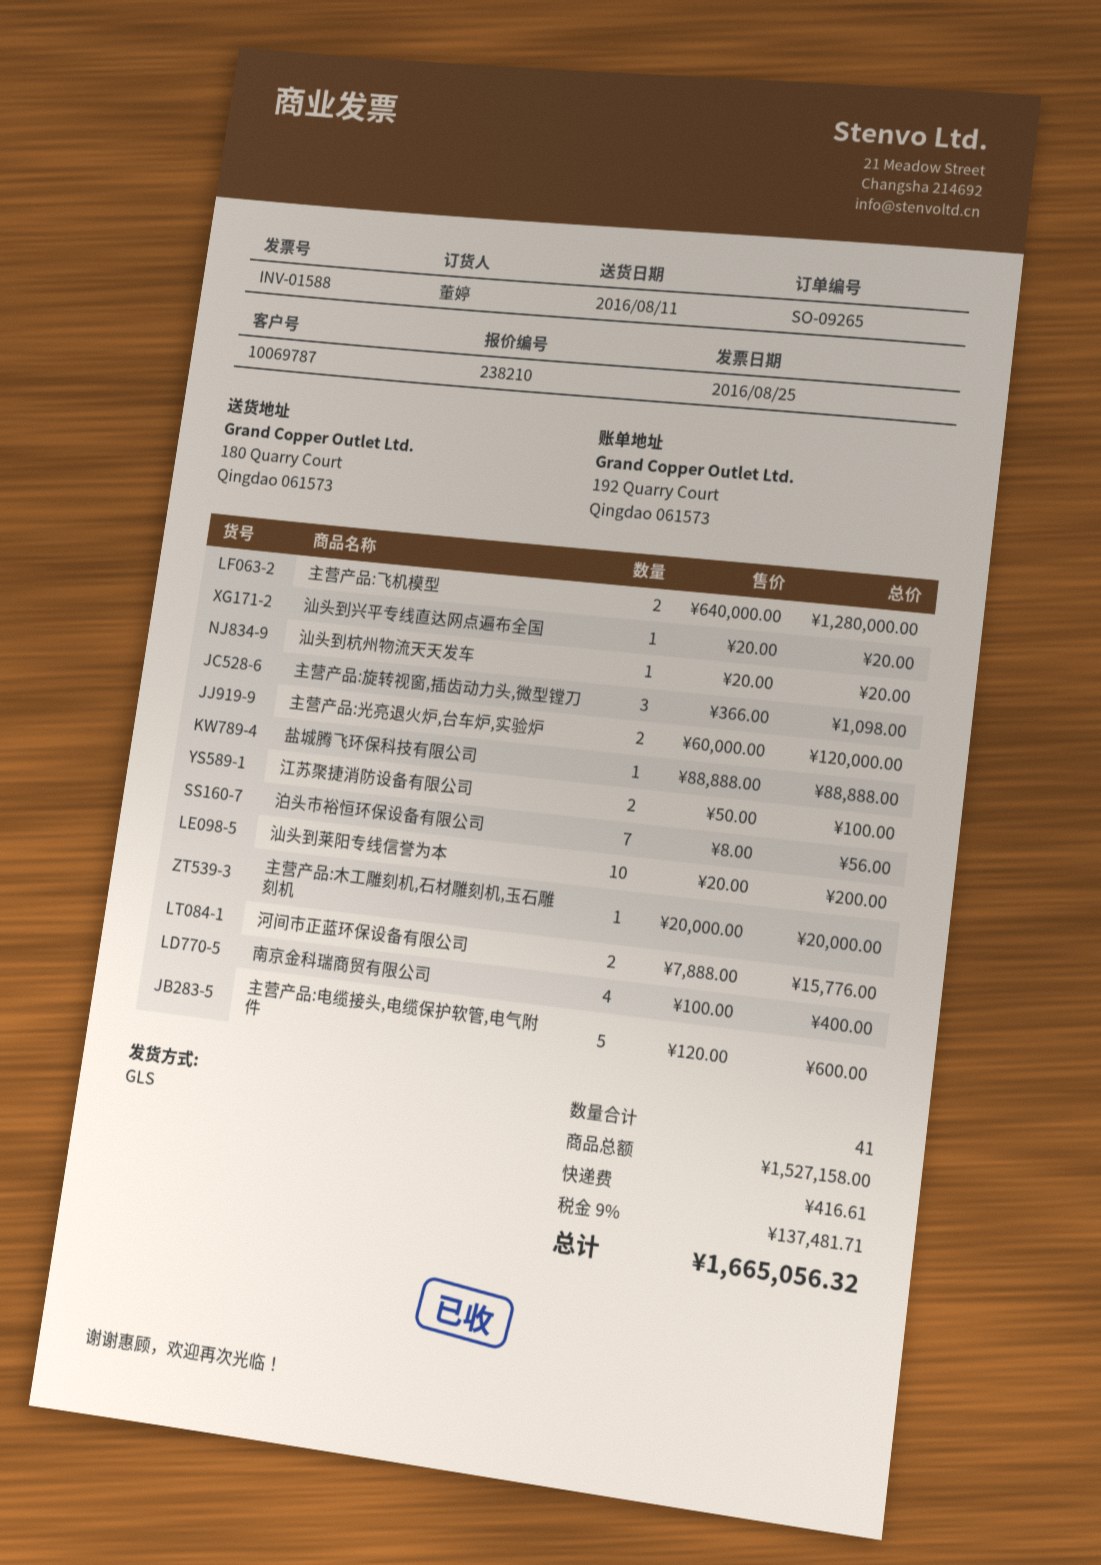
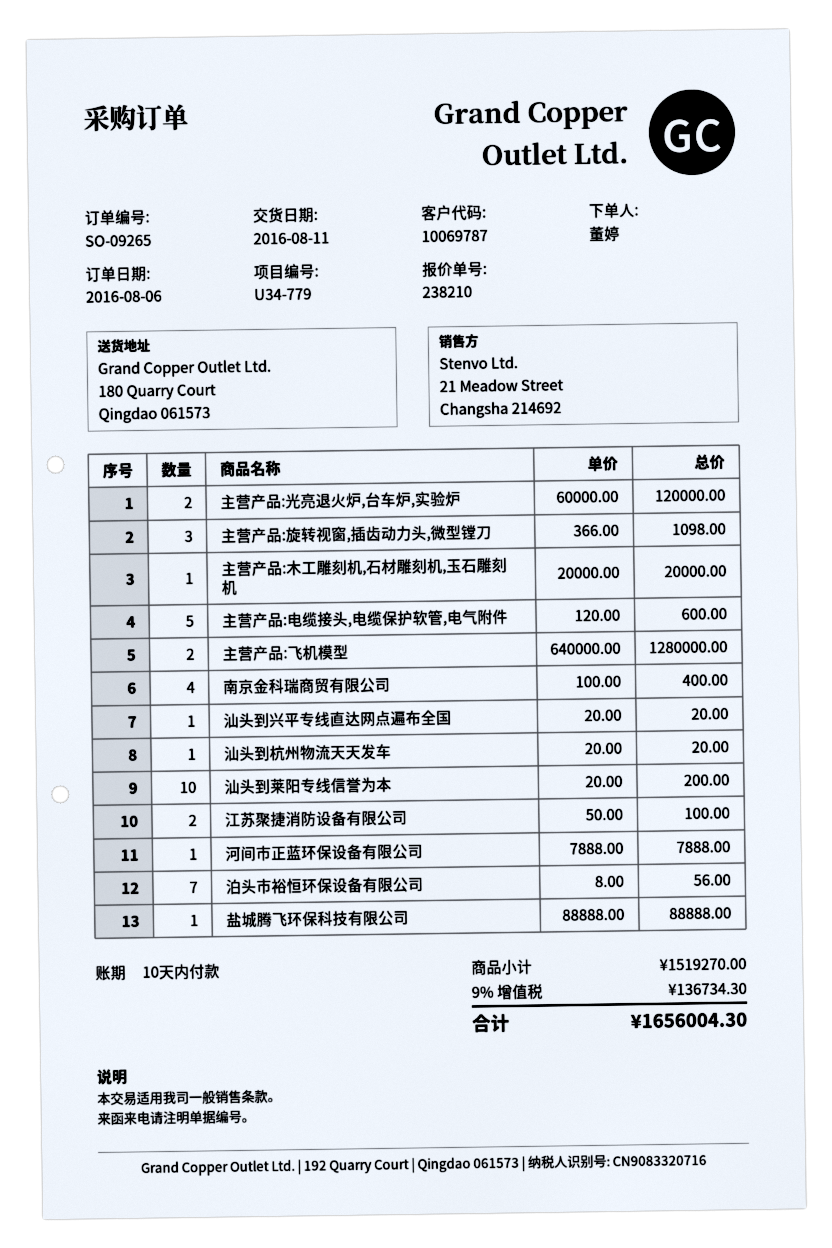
河间市正蓝环保设备有限公司: 2 x 7888.00 = 15776.00 -> 1 x 7888.00 = 7888.00
subtotal: 1527158.00 -> 1519270.00
shipping: 416.61 -> none
tax: 9% = 137481.71 -> 9% = 136734.30
total: 1665056.32 -> 1656004.30

